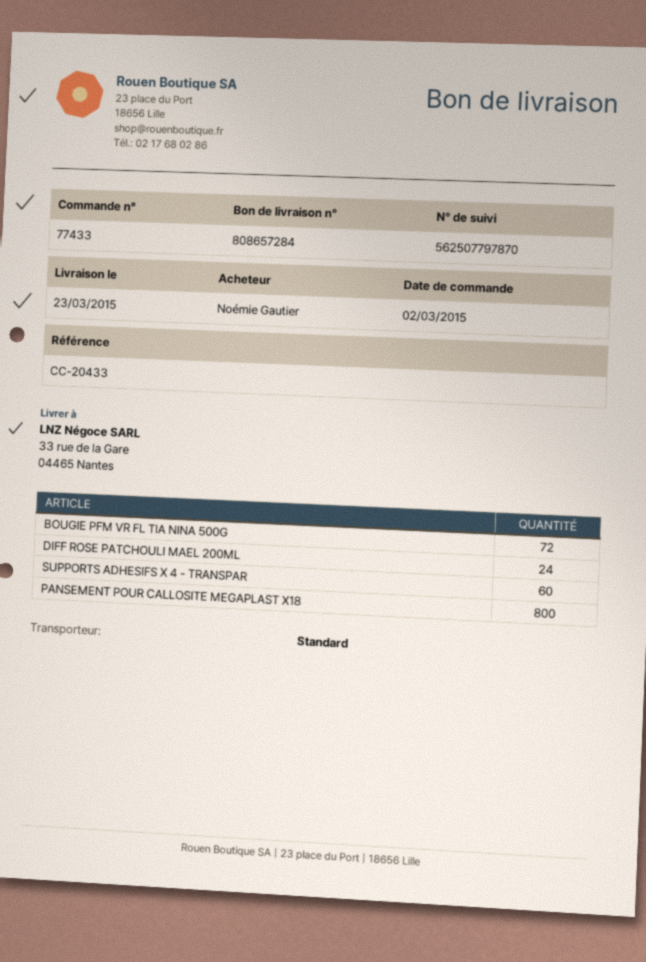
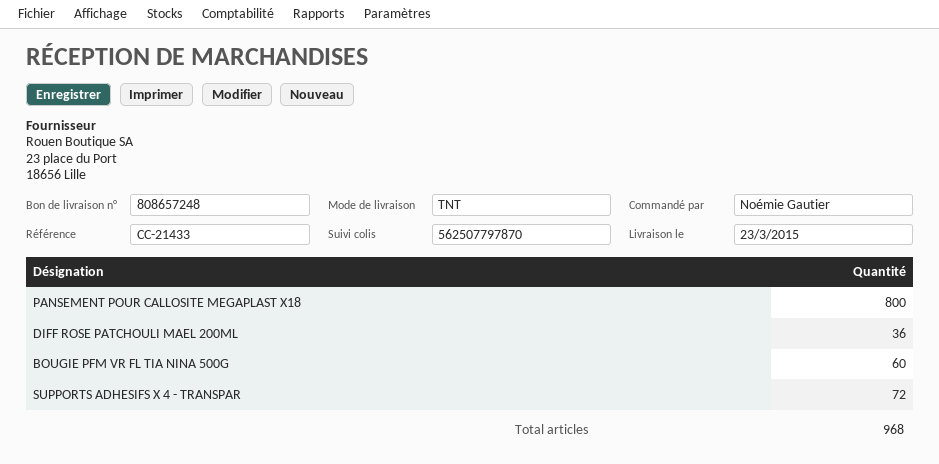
delivery note number: 808657284 -> 808657248
reference: CC-20433 -> CC-21433
shipping method: standard -> TNT
BOUGIE PFM VR FL TIA NINA 500G: 72 -> 60
DIFF ROSE PATCHOULI MAEL 200ML: 24 -> 36
SUPPORTS ADHESIFS X 4 - TRANSPAR: 60 -> 72

